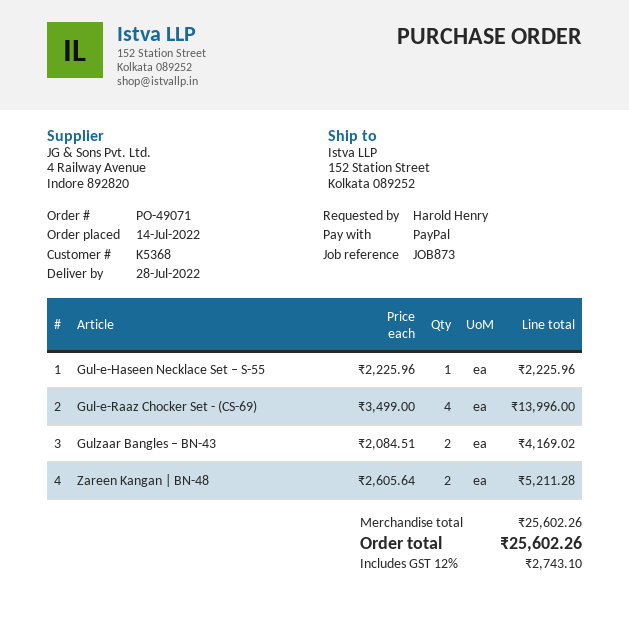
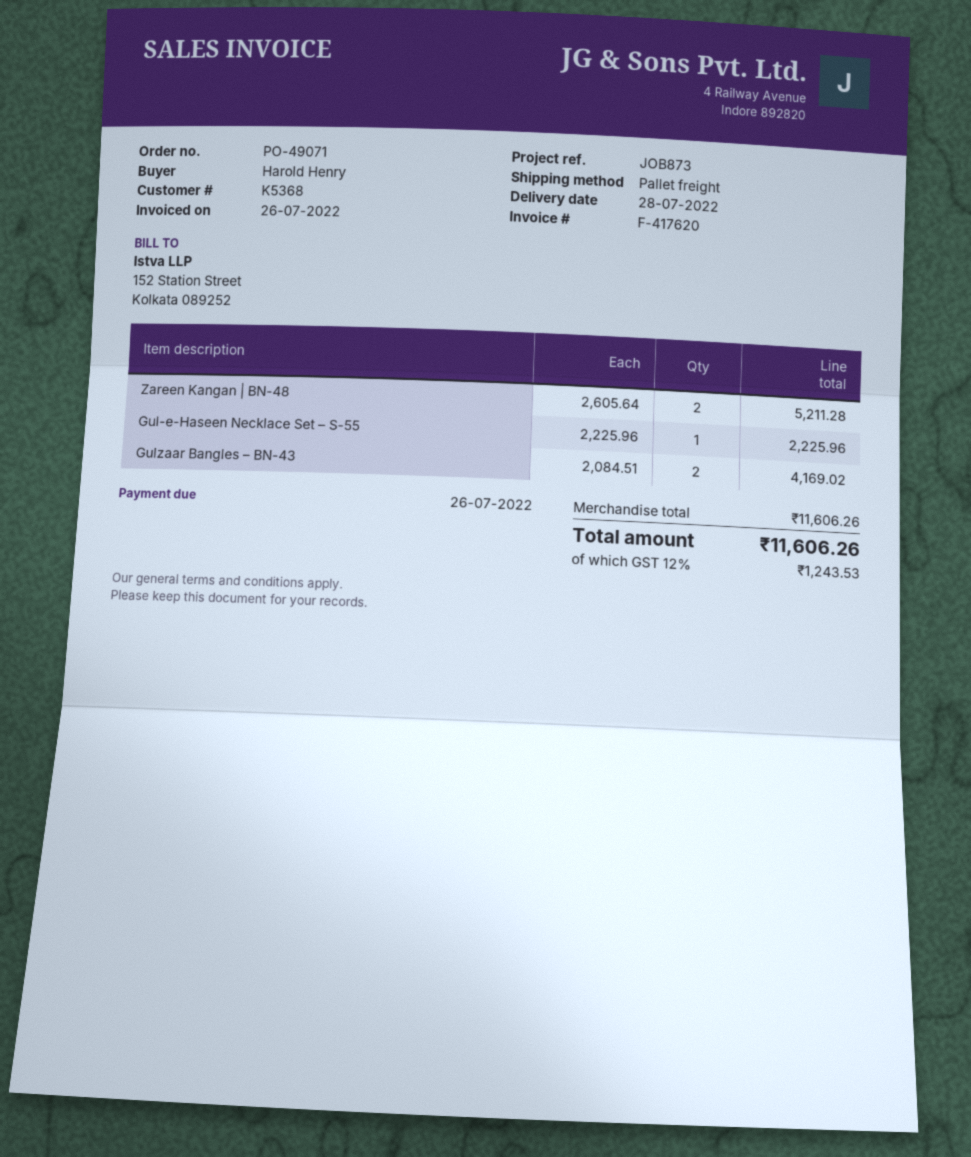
Gul-e-Raaz Chocker Set - (CS-69): 4 x 3499.00 = 13996.00 -> none
subtotal: 25602.26 -> 11606.26
tax: 12% = 2743.10 -> 12% = 1243.53
total: 25602.26 -> 11606.26

